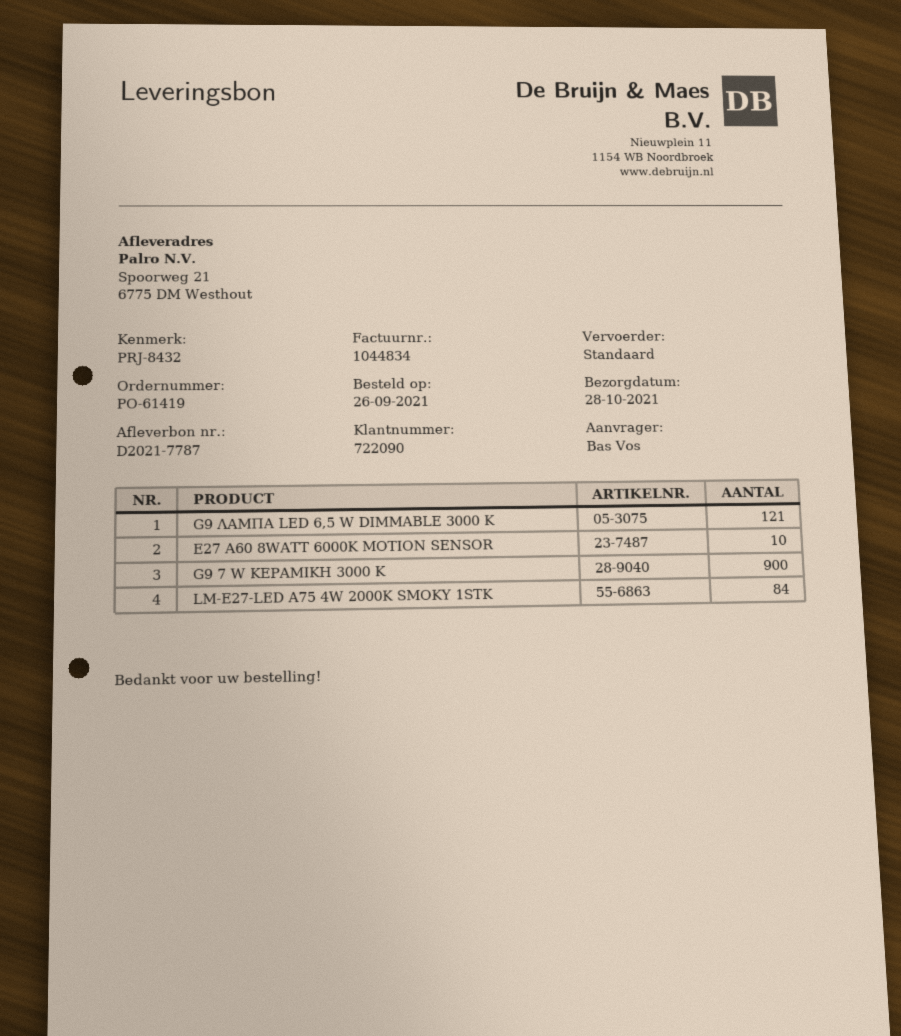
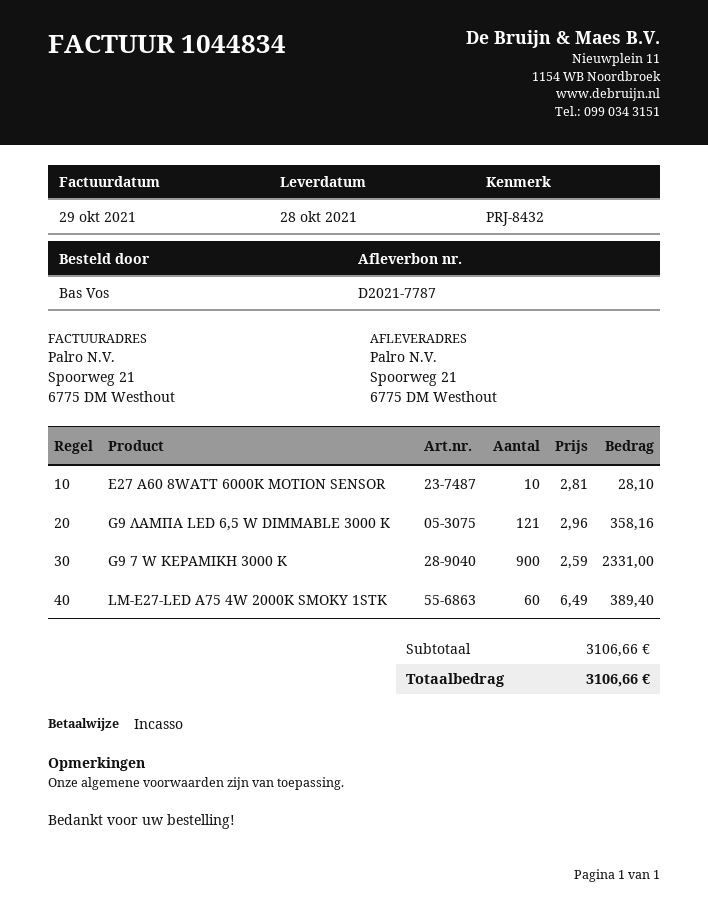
LM-E27-LED A75 4W 2000K SMOKY 1STK: 84 -> 60

